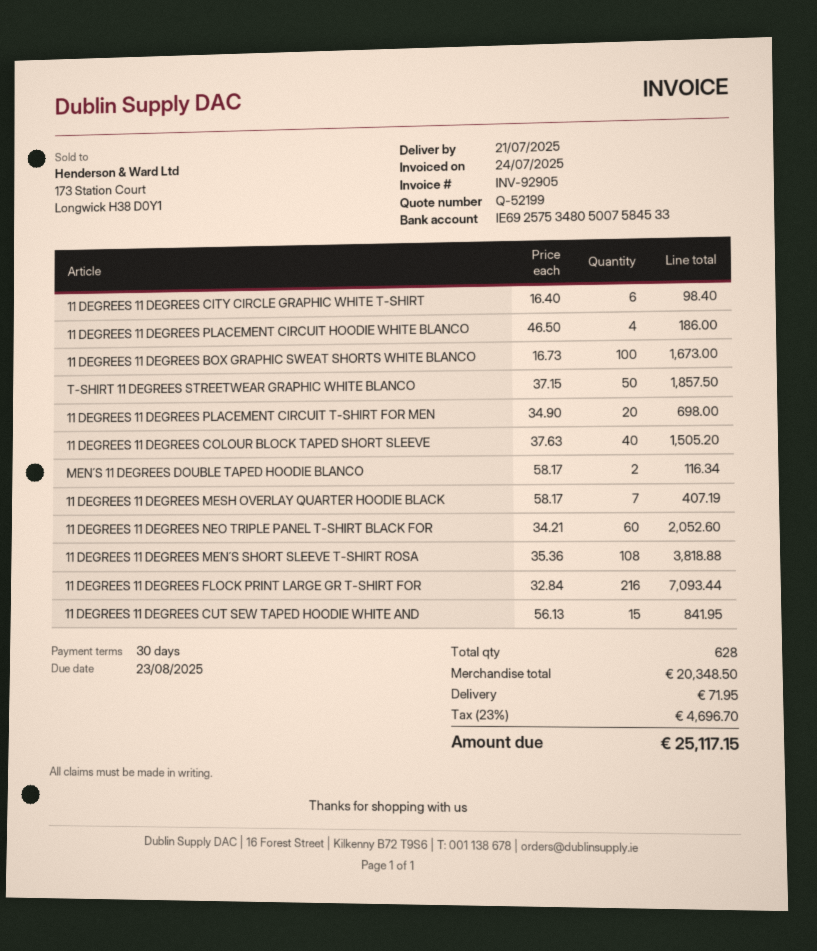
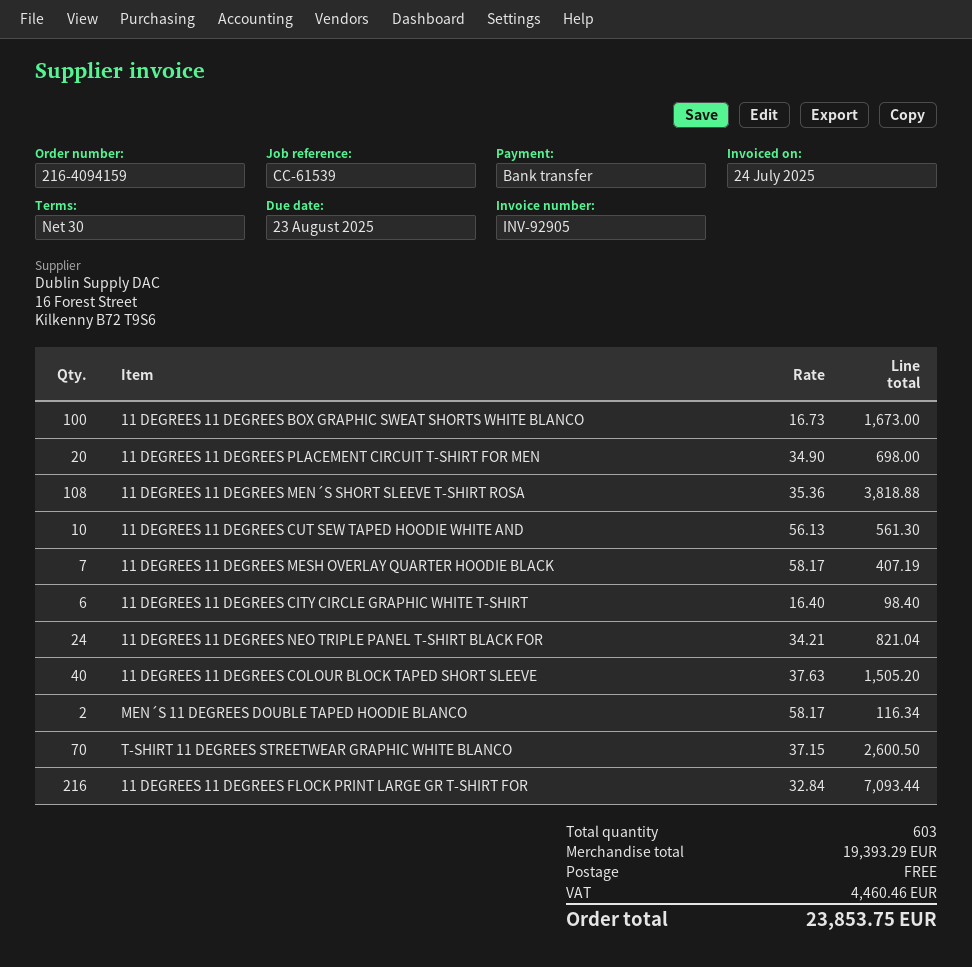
11 DEGREES 11 DEGREES PLACEMENT CIRCUIT HOODIE WHITE BLANCO: 4 x 46.50 = 186.00 -> none
T-SHIRT 11 DEGREES STREETWEAR GRAPHIC WHITE BLANCO: 50 x 37.15 = 1857.50 -> 70 x 37.15 = 2600.50
11 DEGREES 11 DEGREES NEO TRIPLE PANEL T-SHIRT BLACK FOR: 60 x 34.21 = 2052.60 -> 24 x 34.21 = 821.04
11 DEGREES 11 DEGREES CUT SEW TAPED HOODIE WHITE AND: 15 x 56.13 = 841.95 -> 10 x 56.13 = 561.30
total quantity: 628 -> 603
subtotal: 20348.50 -> 19393.29
shipping: 71.95 -> 0.00
tax: 4696.70 -> 4460.46
total: 25117.15 -> 23853.75

